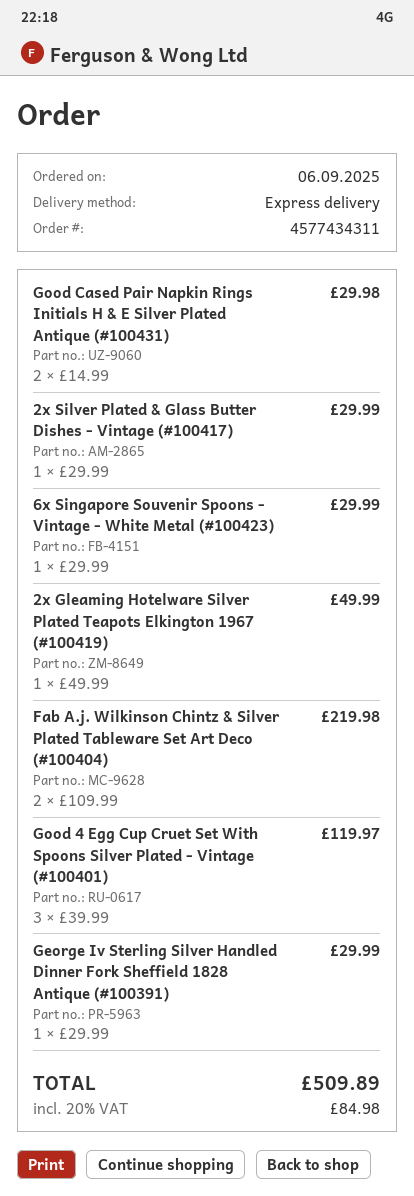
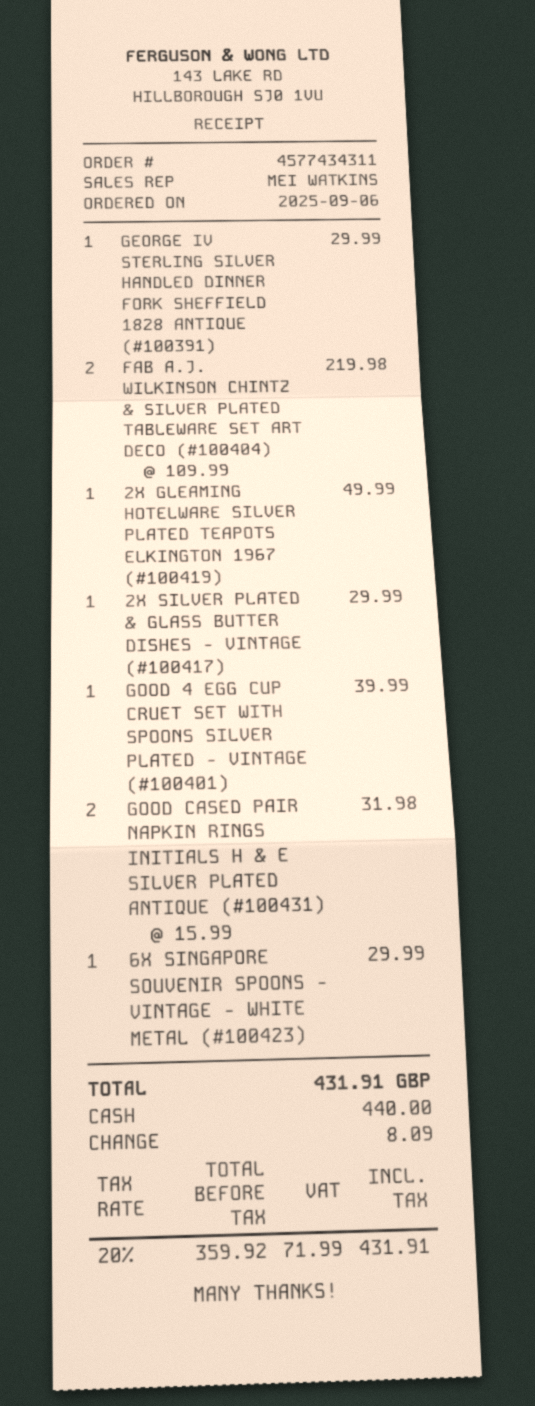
Good Cased Pair Napkin Rings Initials H & E Silver Plated Antique (#100431): 2 x 14.99 = 29.98 -> 2 x 15.99 = 31.98
Good 4 Egg Cup Cruet Set With Spoons Silver Plated - Vintage (#100401): 3 x 39.99 = 119.97 -> 1 x 39.99 = 39.99
tax: 20% = 84.98 -> 20% = 71.99
total: 509.89 -> 431.91

